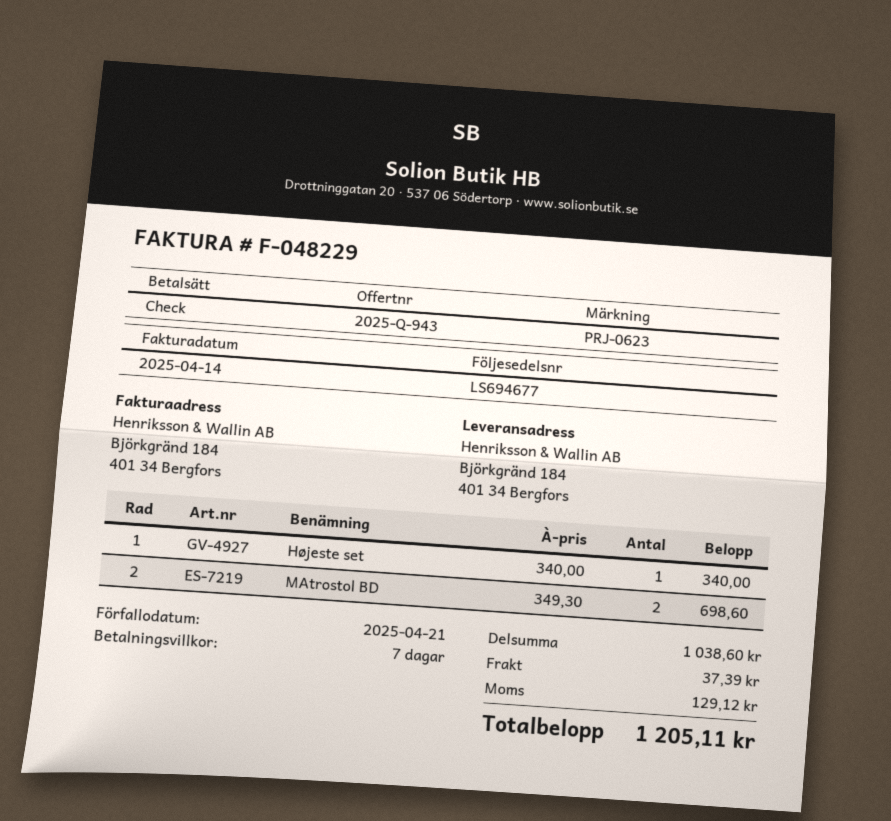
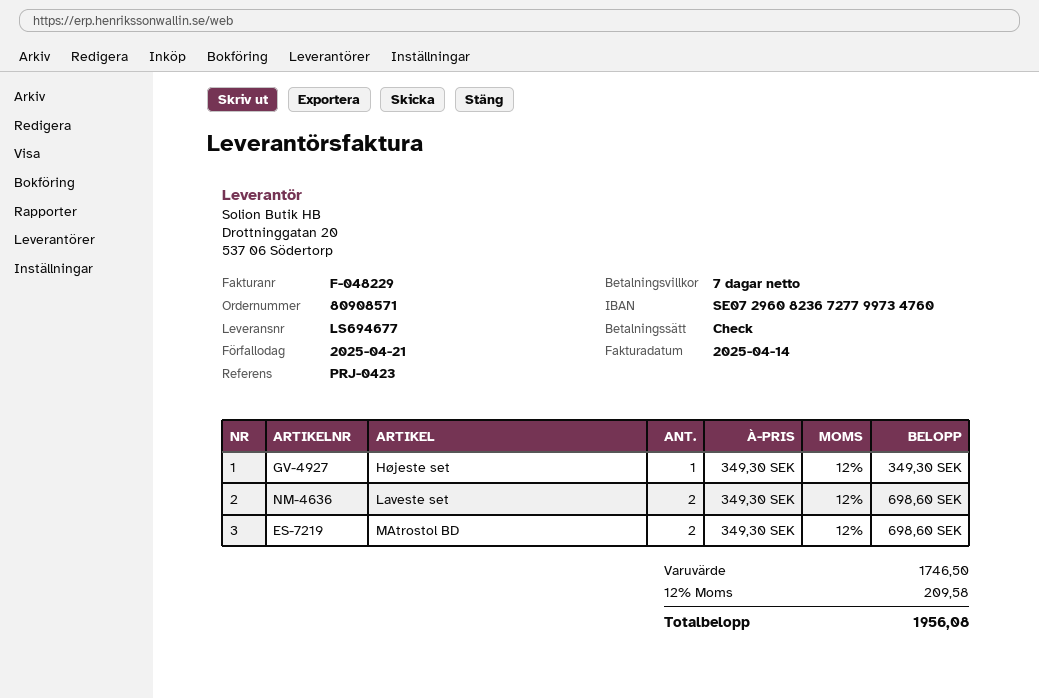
reference: PRJ-0623 -> PRJ-0423
Højeste set: 1 x 340.00 = 340.00 -> 1 x 349.30 = 349.30
Laveste set: none -> 2 x 349.30 = 698.60
subtotal: 1038.60 -> 1746.50
shipping: 37.39 -> none
tax: 129.12 -> 209.58
total: 1205.11 -> 1956.08

